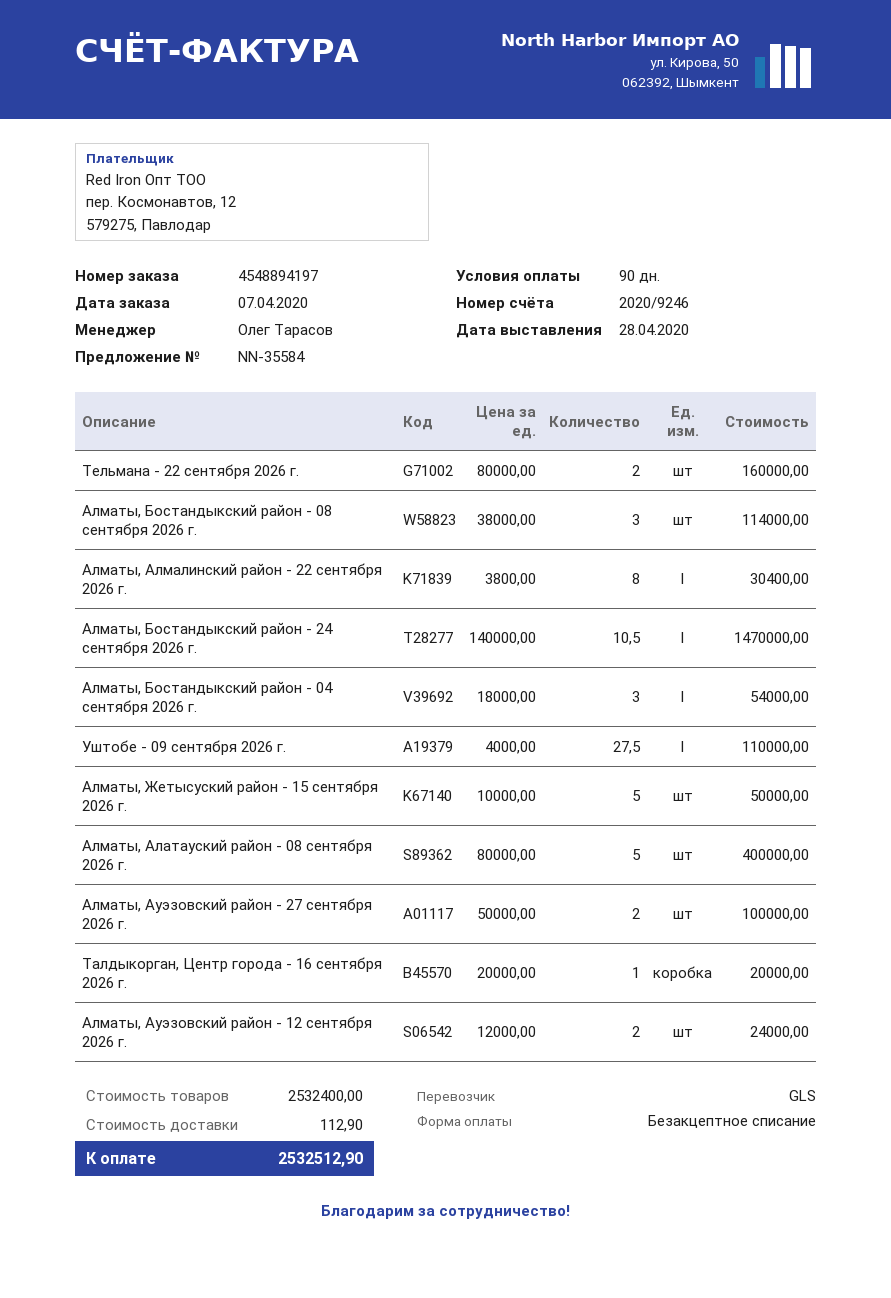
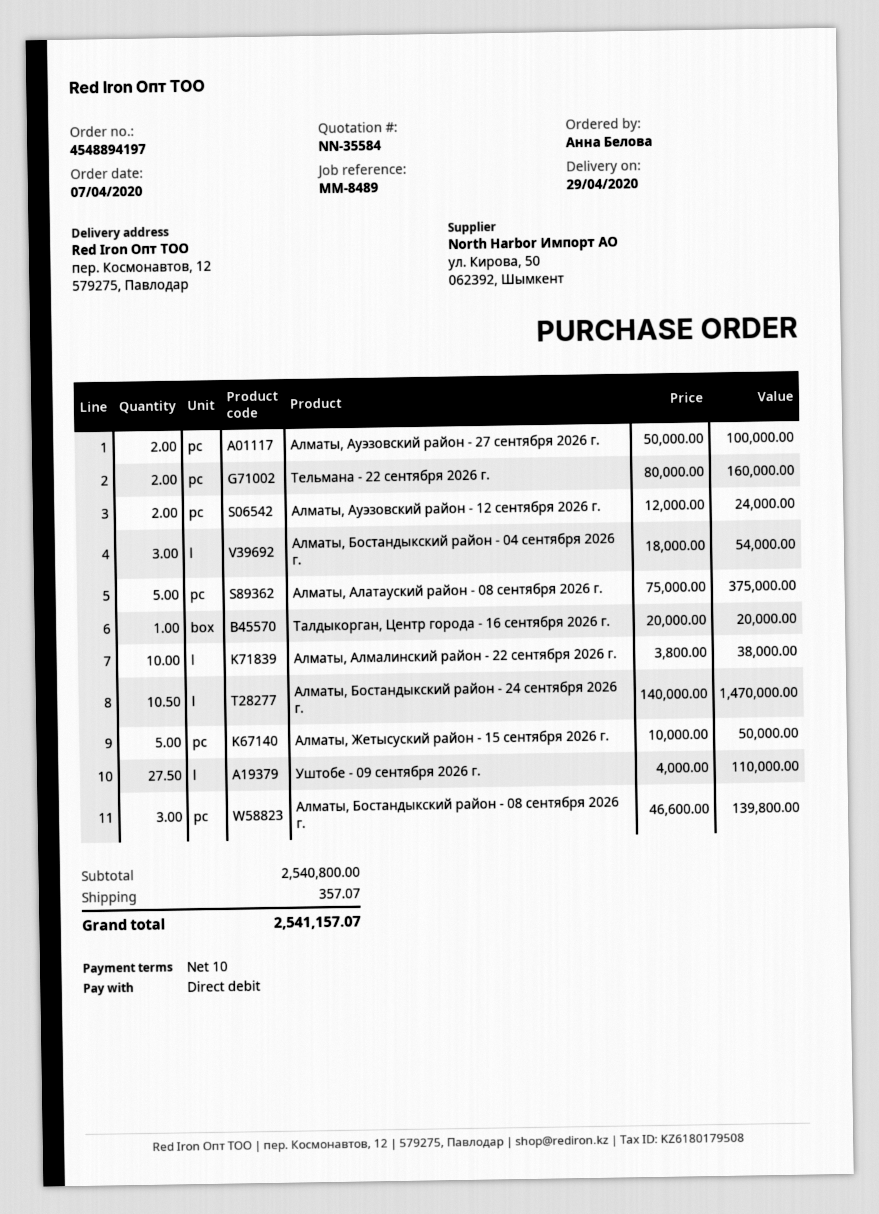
payment terms: 90 days -> 10 days
Алматы, Бостандыкский район - 08 сентября 2026 г.: 3 x 38000.00 = 114000.00 -> 3 x 46600.00 = 139800.00
Алматы, Алмалинский район - 22 сентября 2026 г.: 8 x 3800.00 = 30400.00 -> 10 x 3800.00 = 38000.00
Алматы, Алатауский район - 08 сентября 2026 г.: 5 x 80000.00 = 400000.00 -> 5 x 75000.00 = 375000.00
subtotal: 2532400.00 -> 2540800.00
shipping: 112.90 -> 357.07
total: 2532512.90 -> 2541157.07

